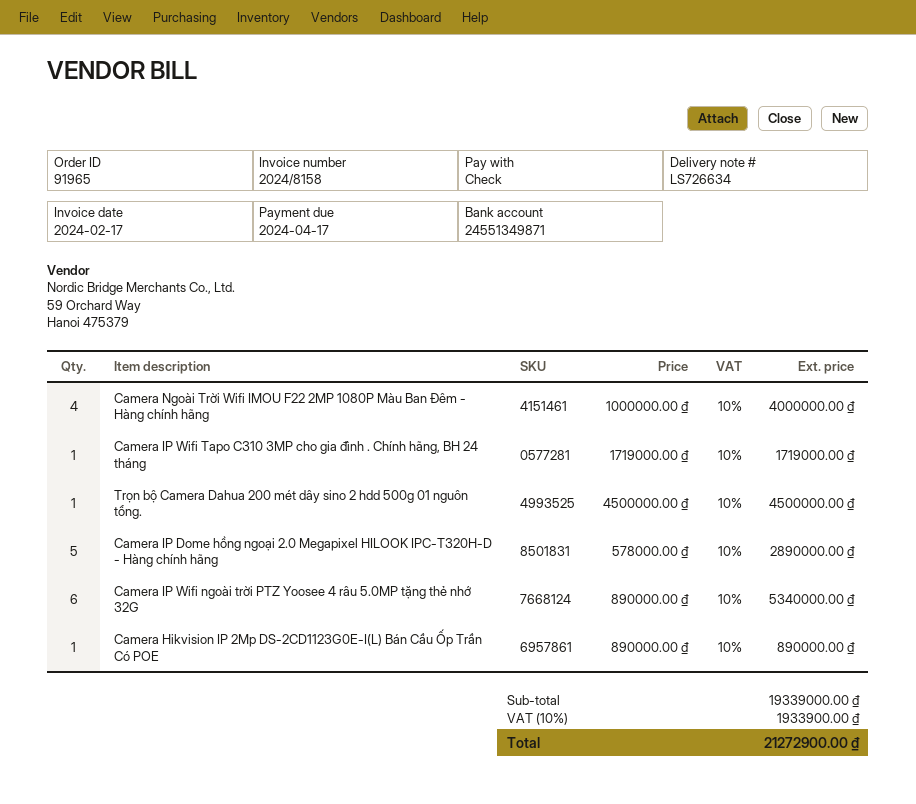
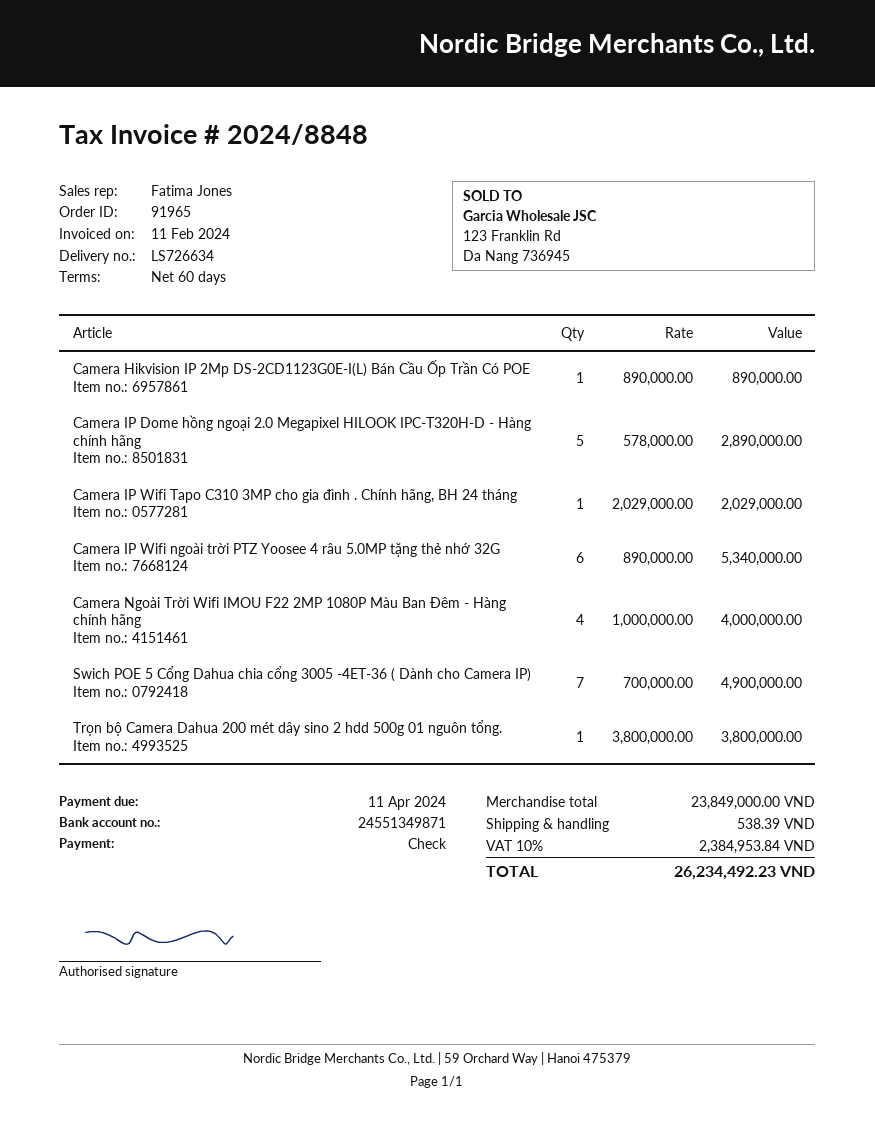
invoice number: 2024/8158 -> 2024/8848
invoice date: 2024-02-17 -> 2024-02-11
due date: 2024-04-17 -> 2024-04-11
Camera IP Wifi Tapo C310 3MP cho gia đình . Chính hãng, BH 24 tháng: 1 x 1719000.00 = 1719000.00 -> 1 x 2029000.00 = 2029000.00
Trọn bộ Camera Dahua 200 mét dây sino 2 hdd 500g 01 nguôn tổng.: 1 x 4500000.00 = 4500000.00 -> 1 x 3800000.00 = 3800000.00
Swich POE 5 Cổng Dahua chia cổng 3005 -4ET-36 ( Dành cho Camera IP): none -> 7 x 700000.00 = 4900000.00
subtotal: 19339000.00 -> 23849000.00
shipping: none -> 538.39
tax: 10% = 1933900.00 -> 10% = 2384953.84
total: 21272900.00 -> 26234492.23

